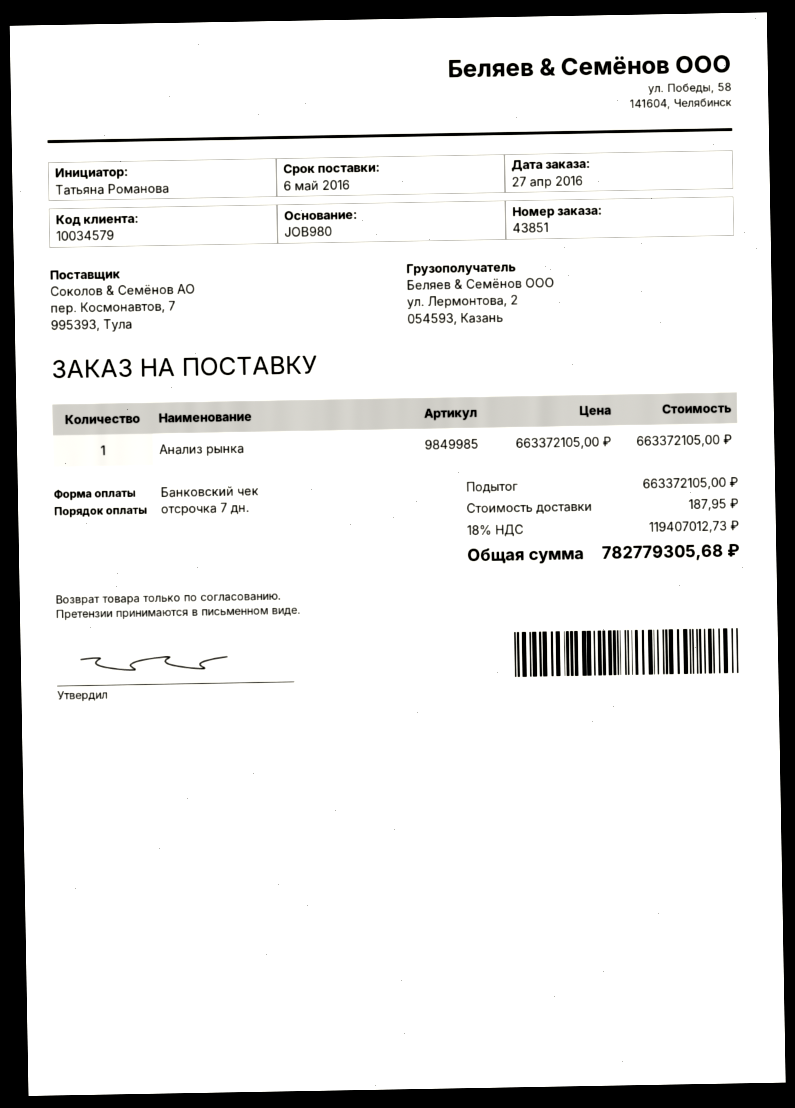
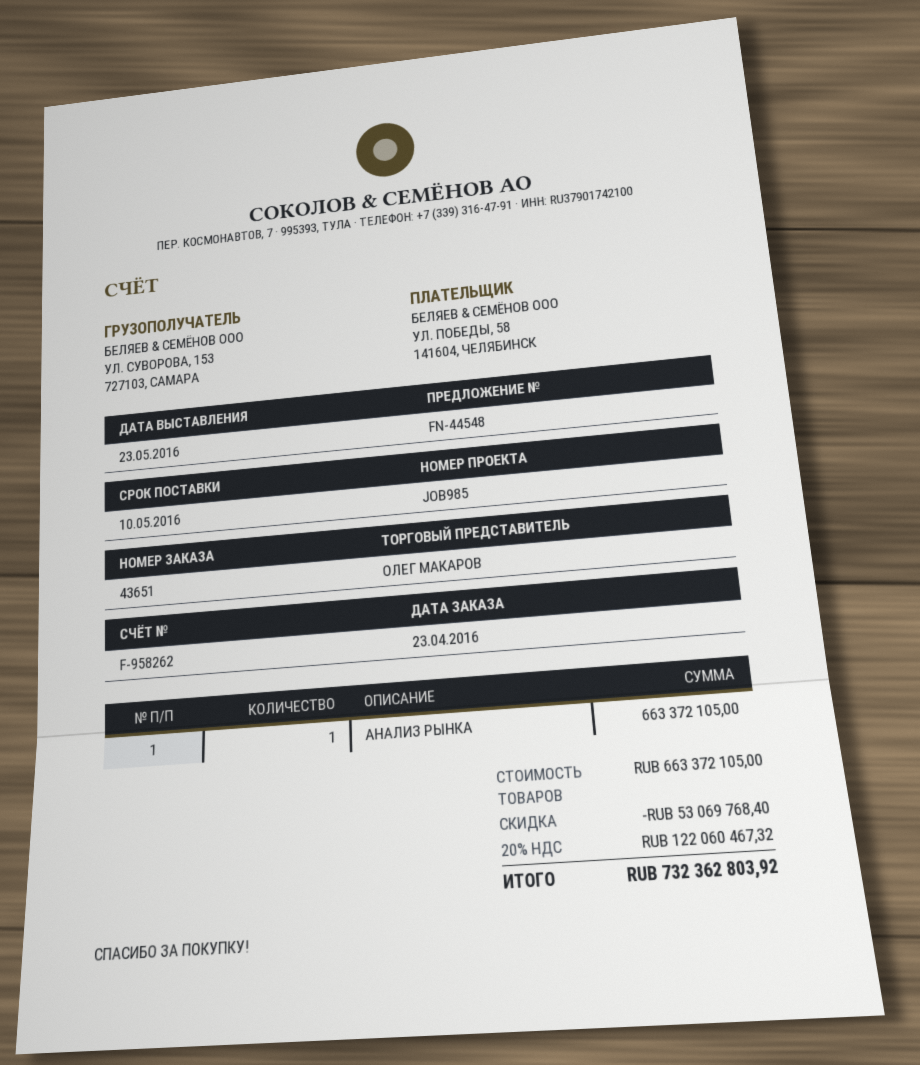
order number: 43851 -> 43651
order date: 2016-04-27 -> 2016-04-23
delivery date: 2016-05-06 -> 2016-05-10
reference: JOB980 -> JOB985
ship to: ул. Лермонтова, 2, 054593, Казань -> УЛ. СУВОРОВА, 153, 727103, САМАРА
discount: none -> 53069768.40
shipping: 187.95 -> none
tax: 18% = 119407012.73 -> 20% = 122060467.32
total: 782779305.68 -> 732362803.92

